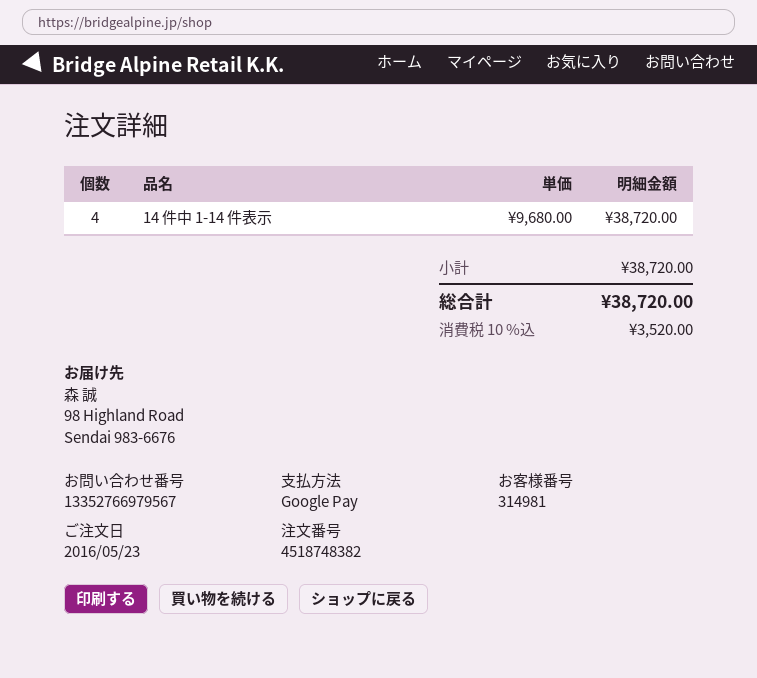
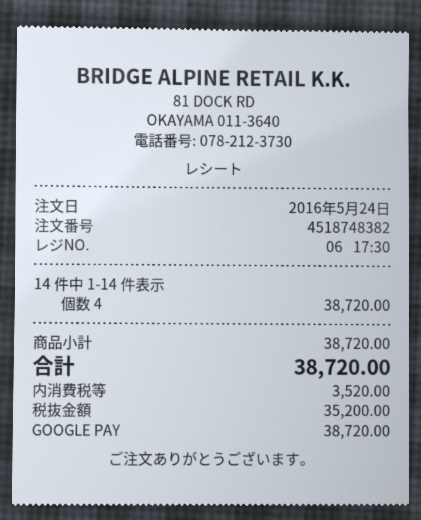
order date: 2016-05-23 -> 2016-05-24

